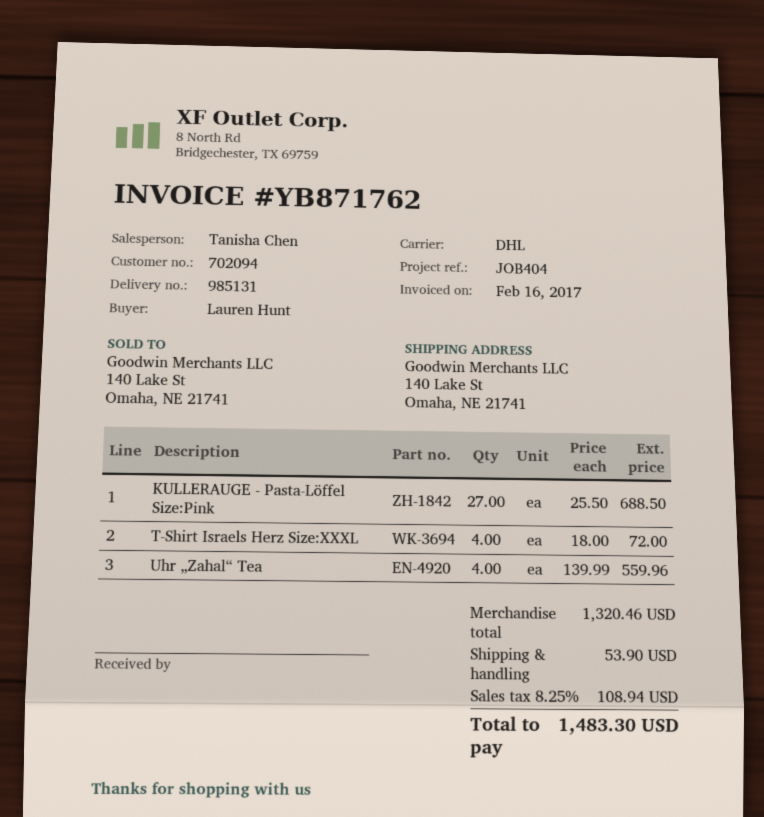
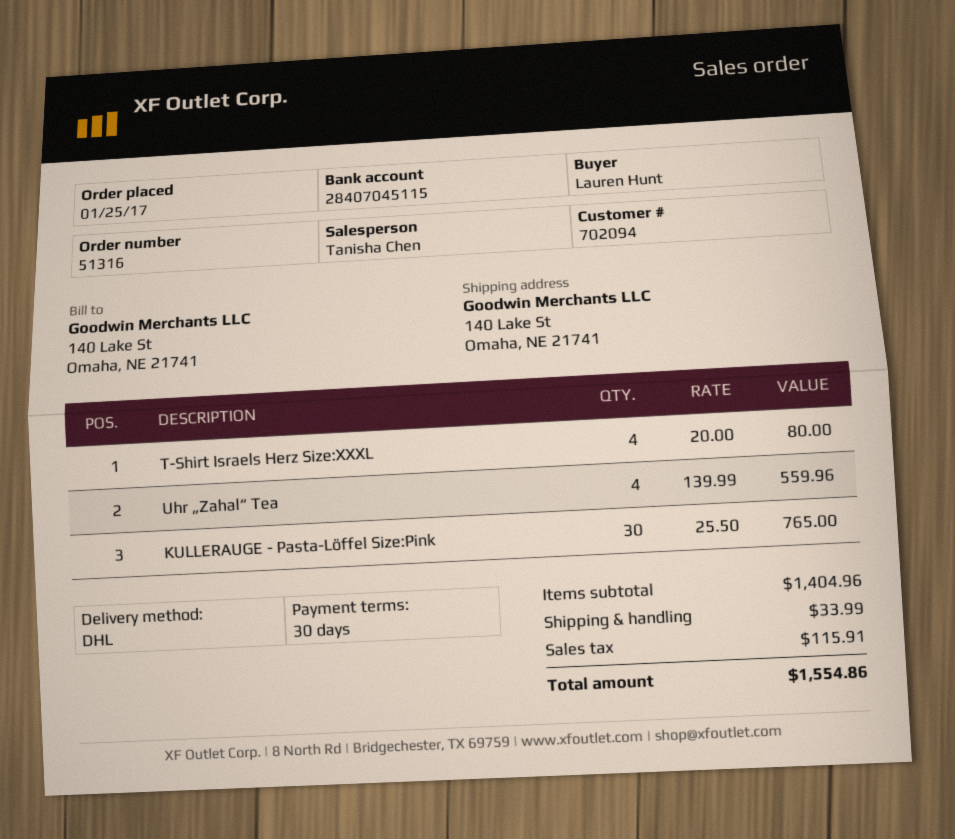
KULLERAUGE - Pasta-Löffel Size:Pink: 27 x 25.50 = 688.50 -> 30 x 25.50 = 765.00
T-Shirt Israels Herz Size:XXXL: 4 x 18.00 = 72.00 -> 4 x 20.00 = 80.00
subtotal: 1320.46 -> 1404.96
shipping: 53.90 -> 33.99
tax: 108.94 -> 115.91
total: 1483.30 -> 1554.86

